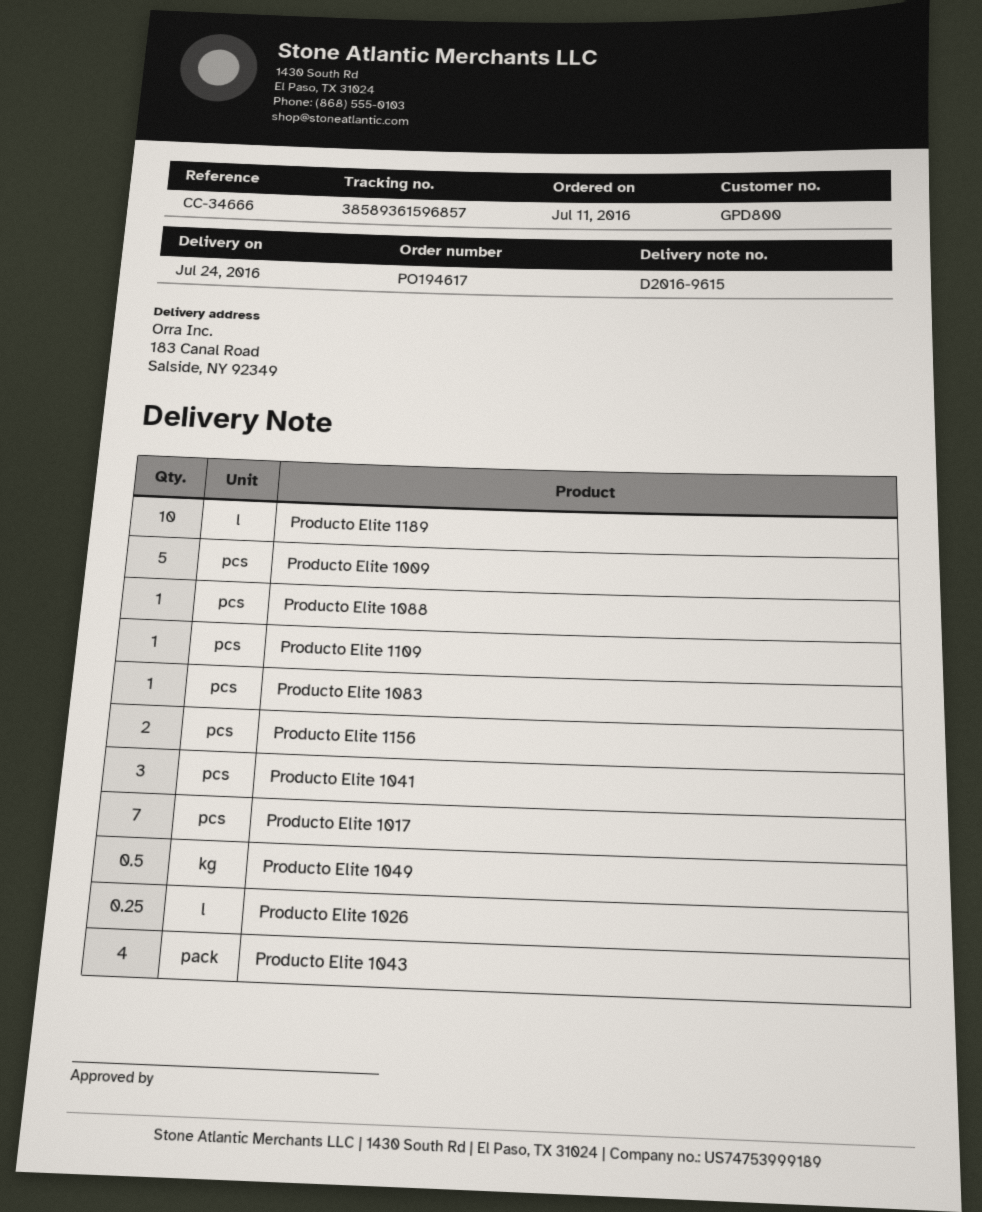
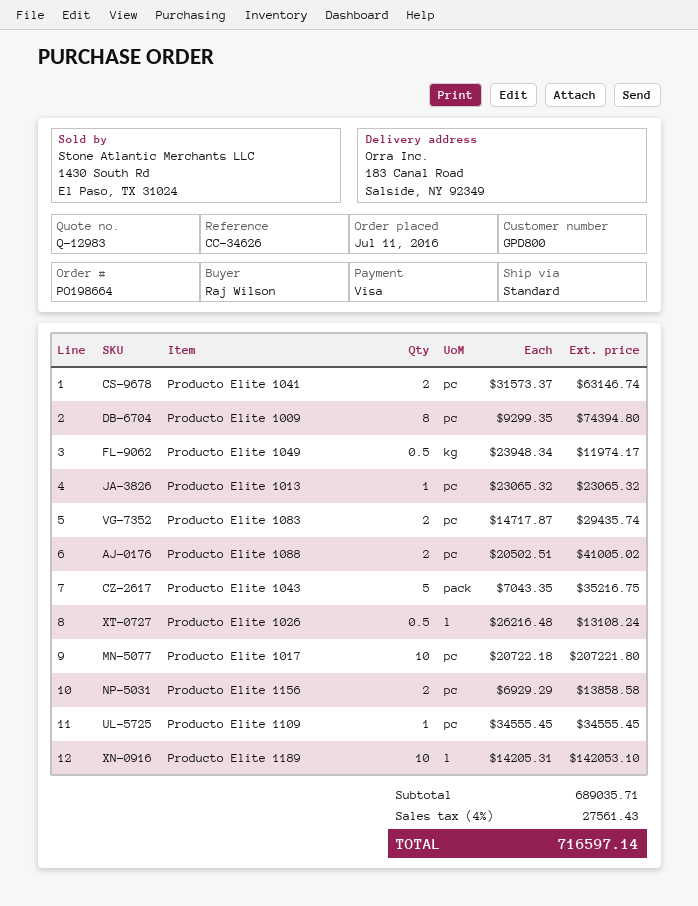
order number: PO194617 -> PO198664
reference: CC-34666 -> CC-34626
Producto Elite 1009: 5 -> 8
Producto Elite 1088: 1 -> 2
Producto Elite 1083: 1 -> 2
Producto Elite 1041: 3 -> 2
Producto Elite 1017: 7 -> 10
Producto Elite 1026: 0.25 -> 0.5
Producto Elite 1043: 4 -> 5
Producto Elite 1013: none -> 1

